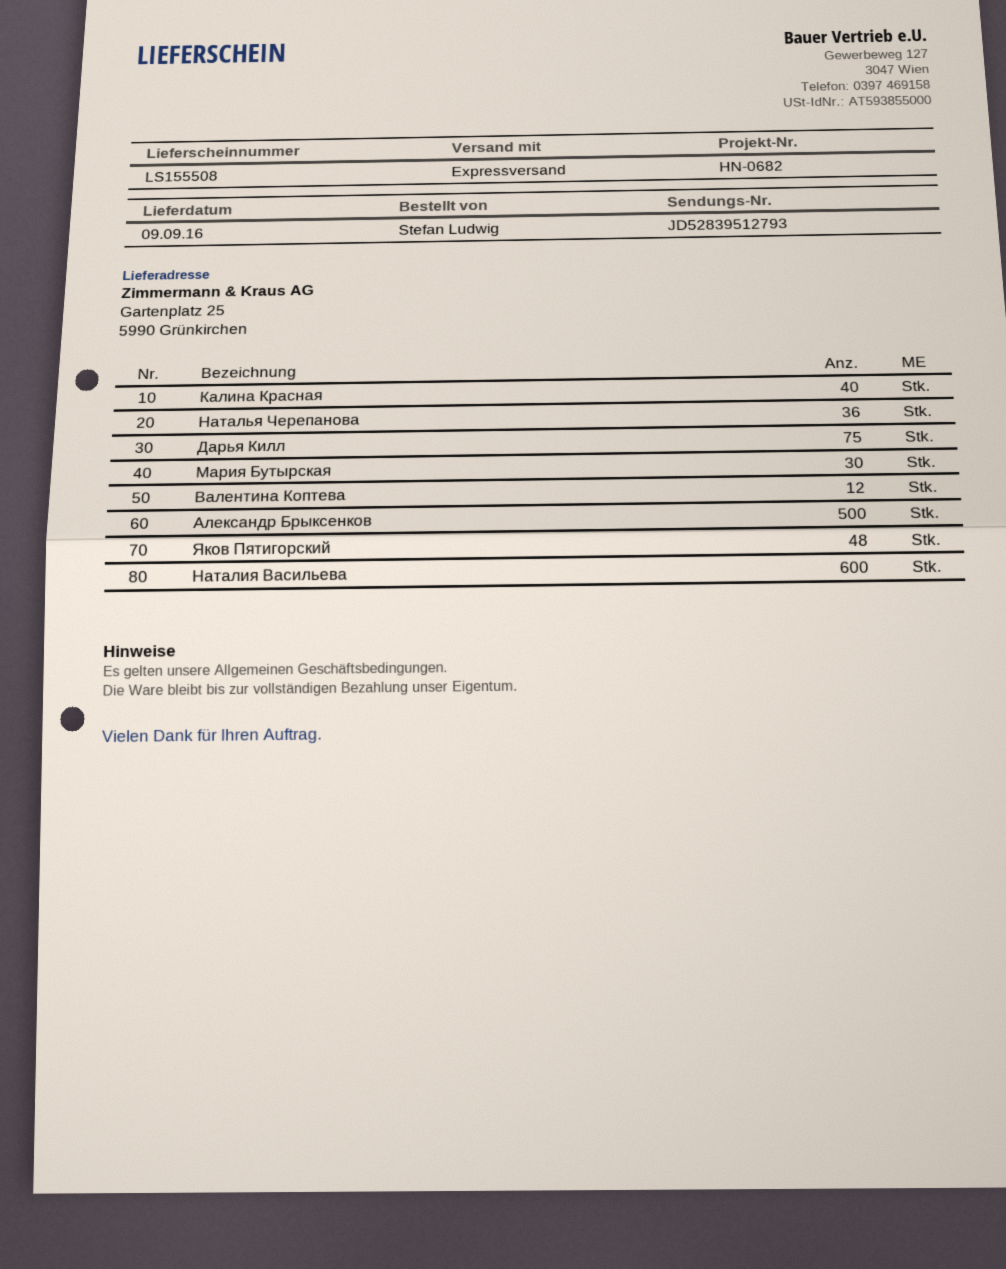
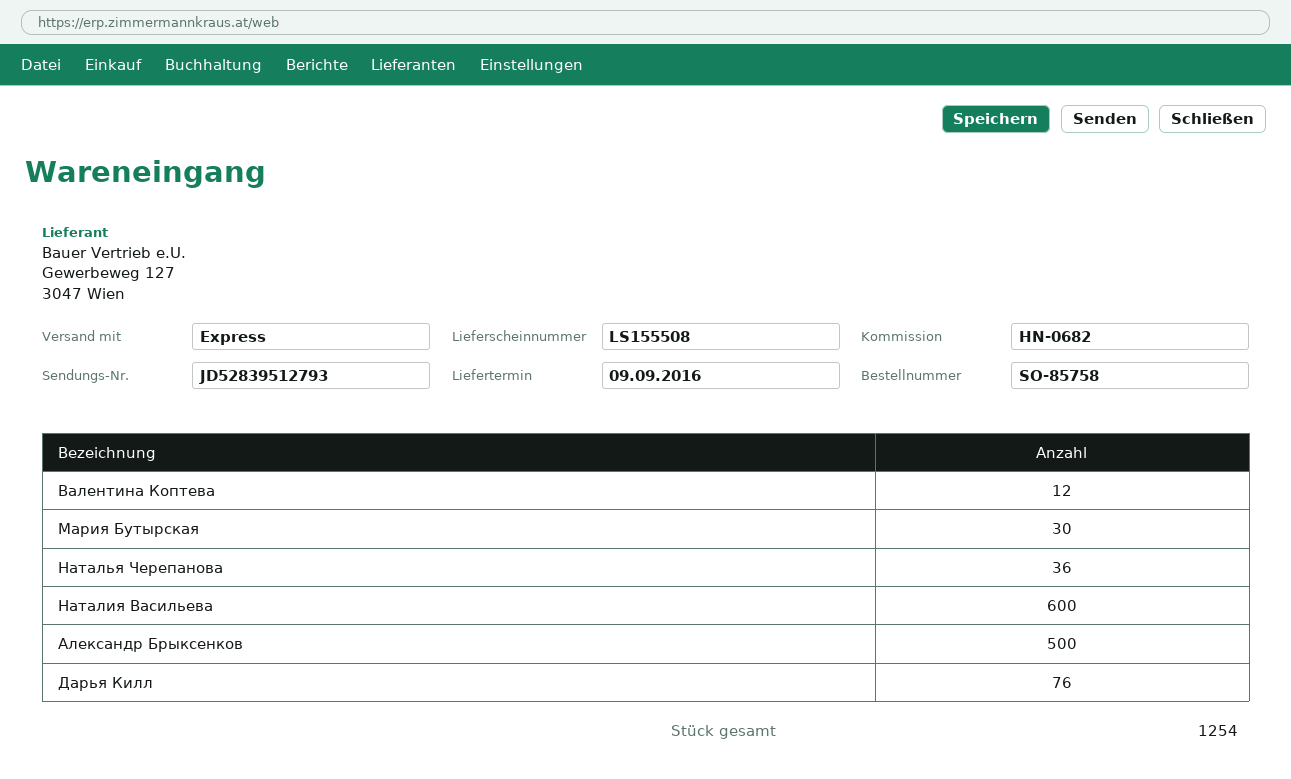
Калина Красная: 40 -> none
Дарья Килл: 75 -> 76
Яков Пятигорский: 48 -> none

